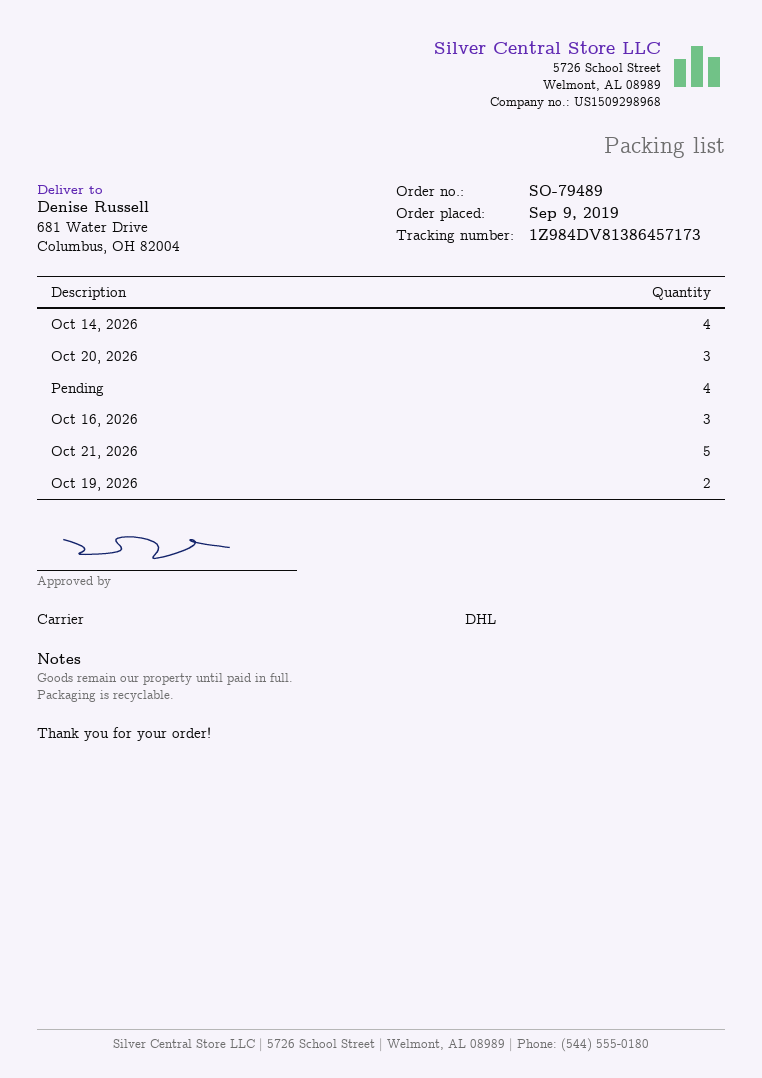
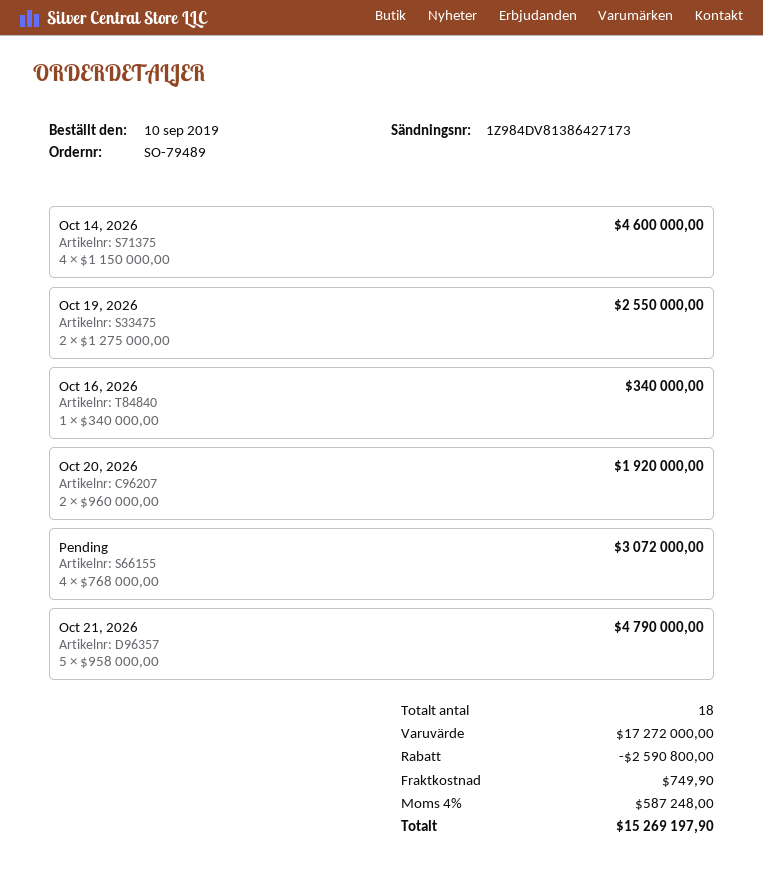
order date: 2019-09-09 -> 2019-09-10
tracking number: 1Z984DV81386457173 -> 1Z984DV81386427173
Oct 20, 2026: 3 -> 2
Oct 16, 2026: 3 -> 1

